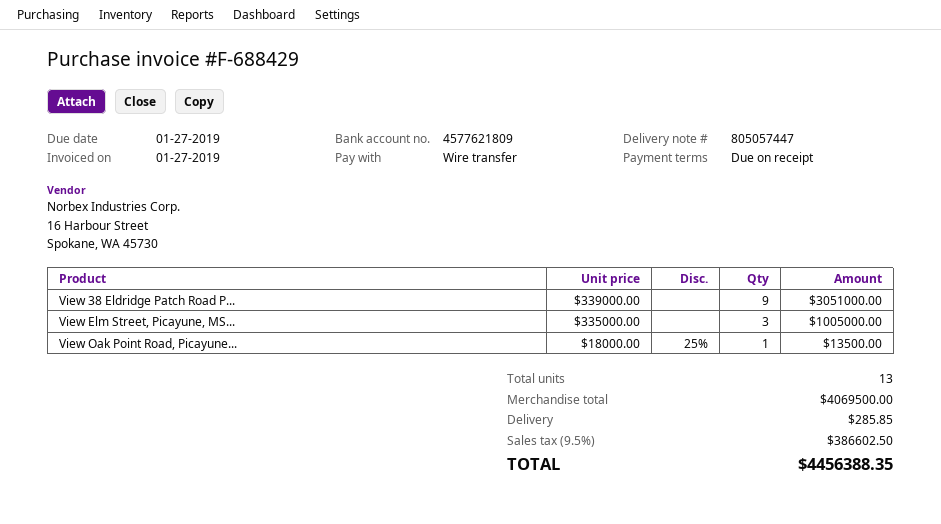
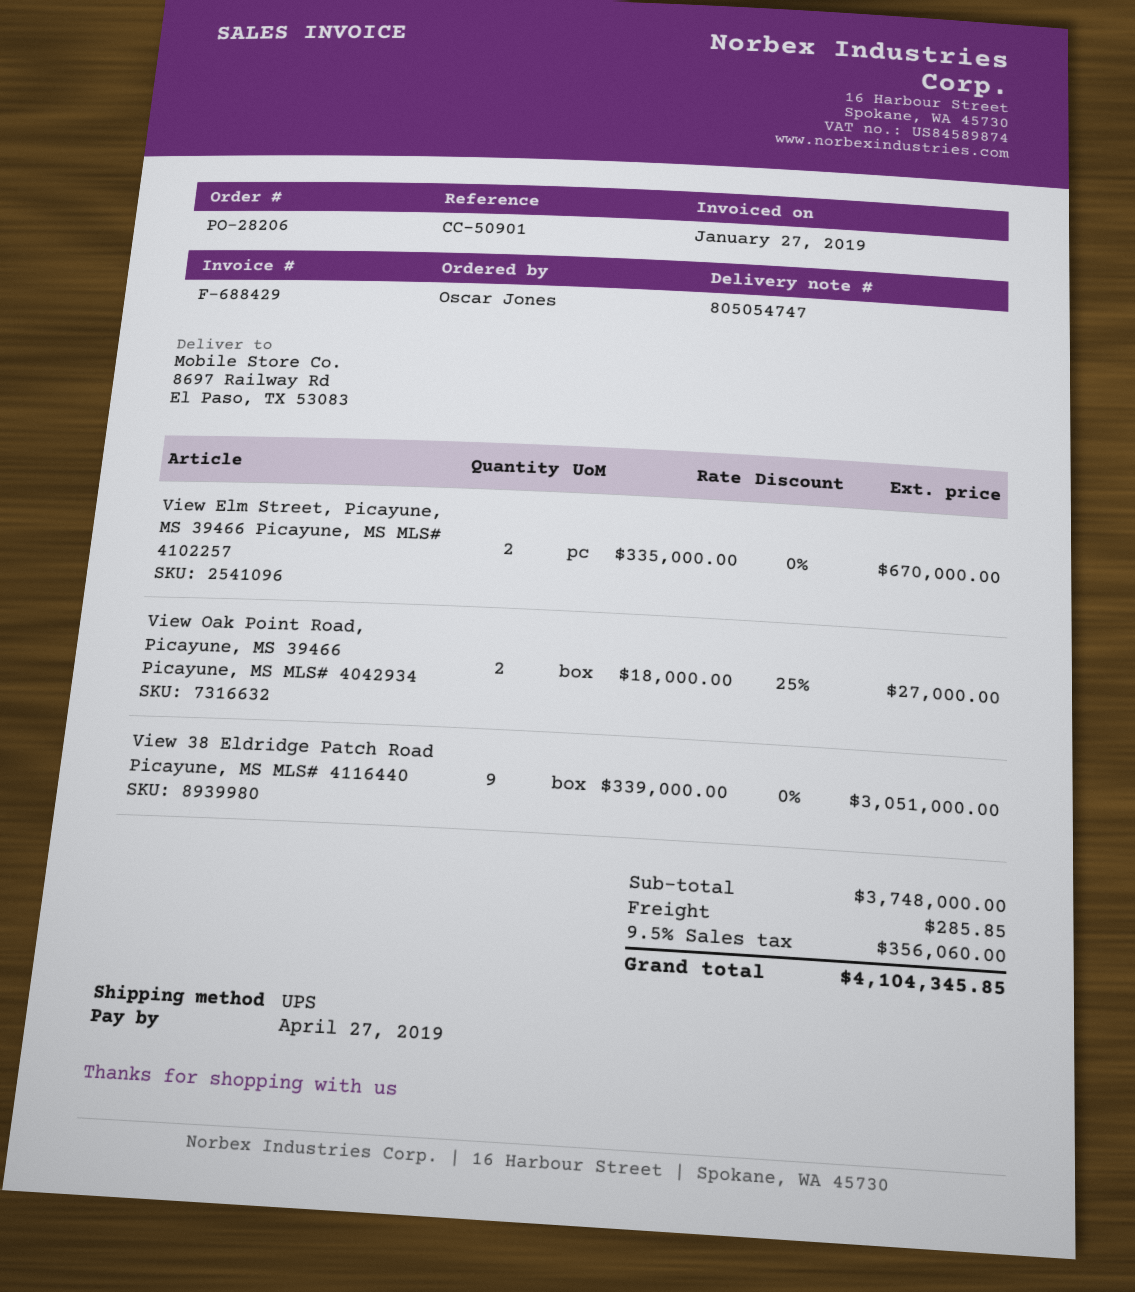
delivery note number: 805057447 -> 805054747
due date: 2019-01-27 -> 2019-04-27
View Elm Street, Picayune, MS...: 3 x 335000.00 = 1005000.00 -> 2 x 335000.00 = 670000.00
View Oak Point Road, Picayune...: 1 x 18000.00 - 25% = 13500.00 -> 2 x 18000.00 - 25% = 27000.00
subtotal: 4069500.00 -> 3748000.00
tax: 9.5% = 386602.50 -> 9.5% = 356060.00
total: 4456388.35 -> 4104345.85

